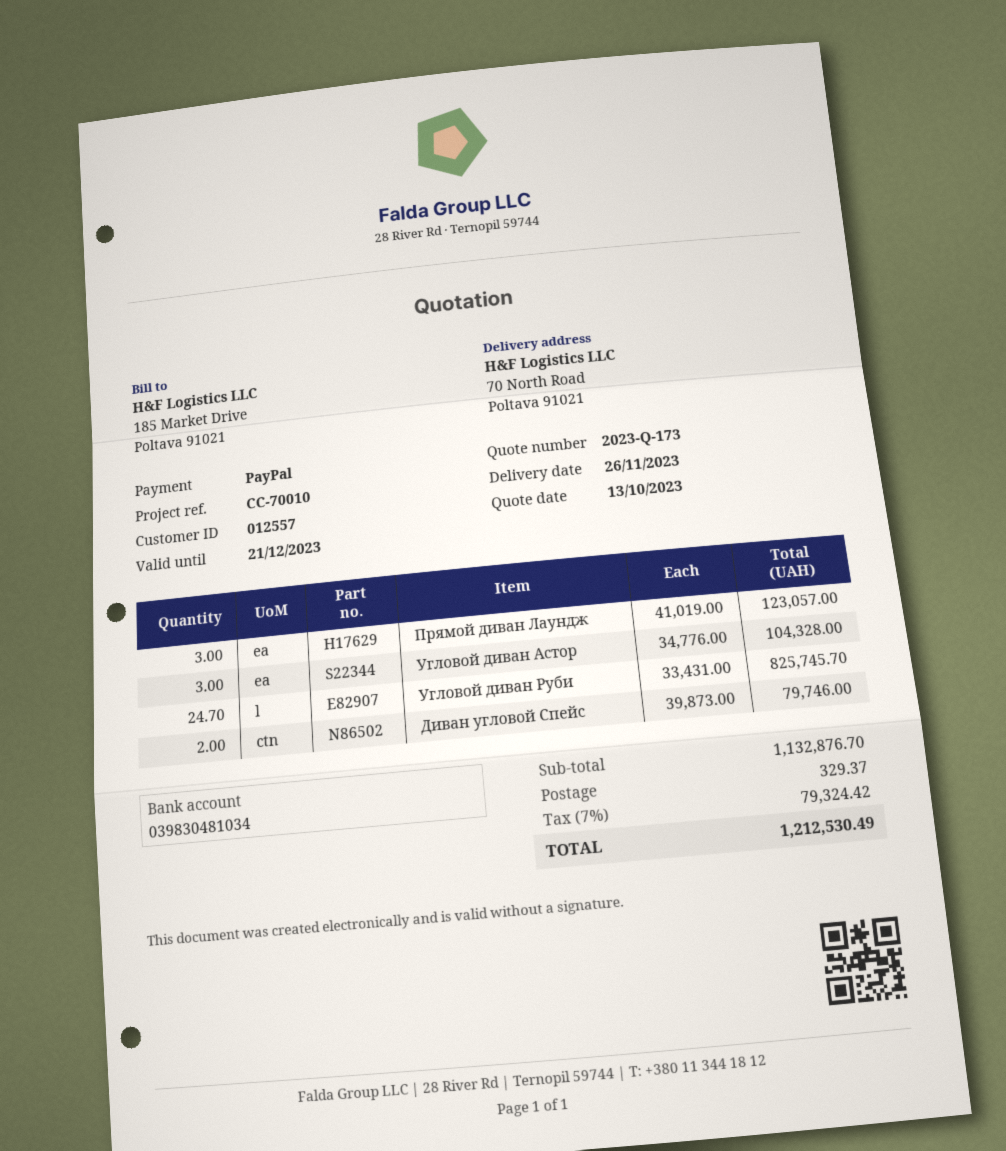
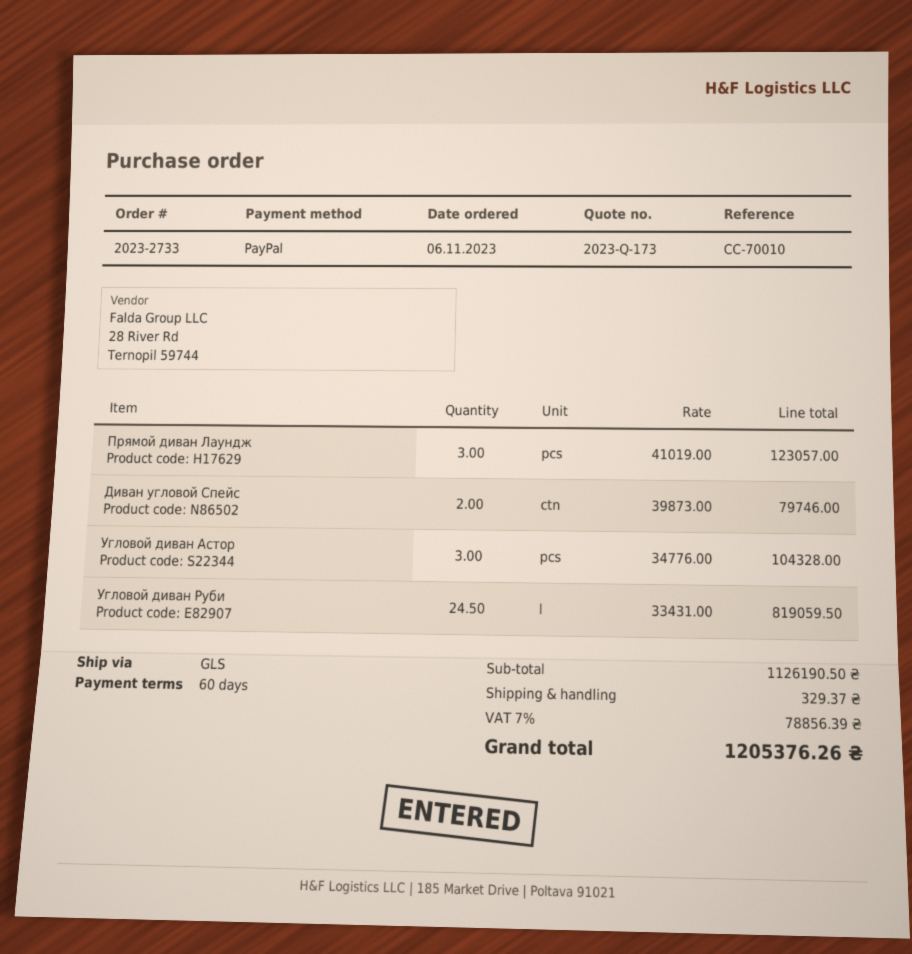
Угловой диван Руби: 24.7 x 33431.00 = 825745.70 -> 24.5 x 33431.00 = 819059.50
subtotal: 1132876.70 -> 1126190.50
tax: 7% = 79324.42 -> 7% = 78856.39
total: 1212530.49 -> 1205376.26

